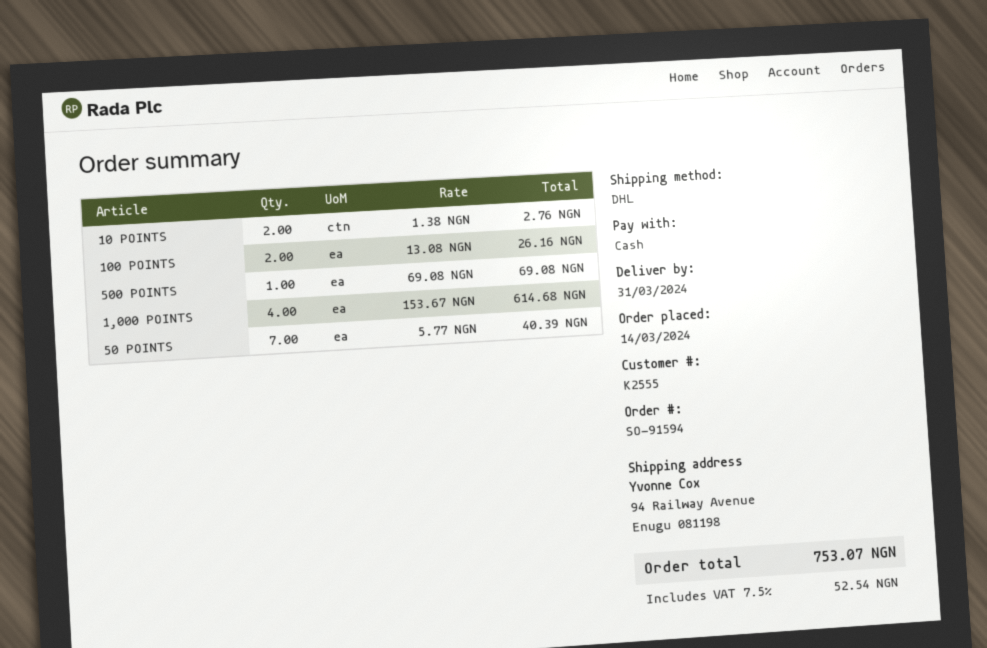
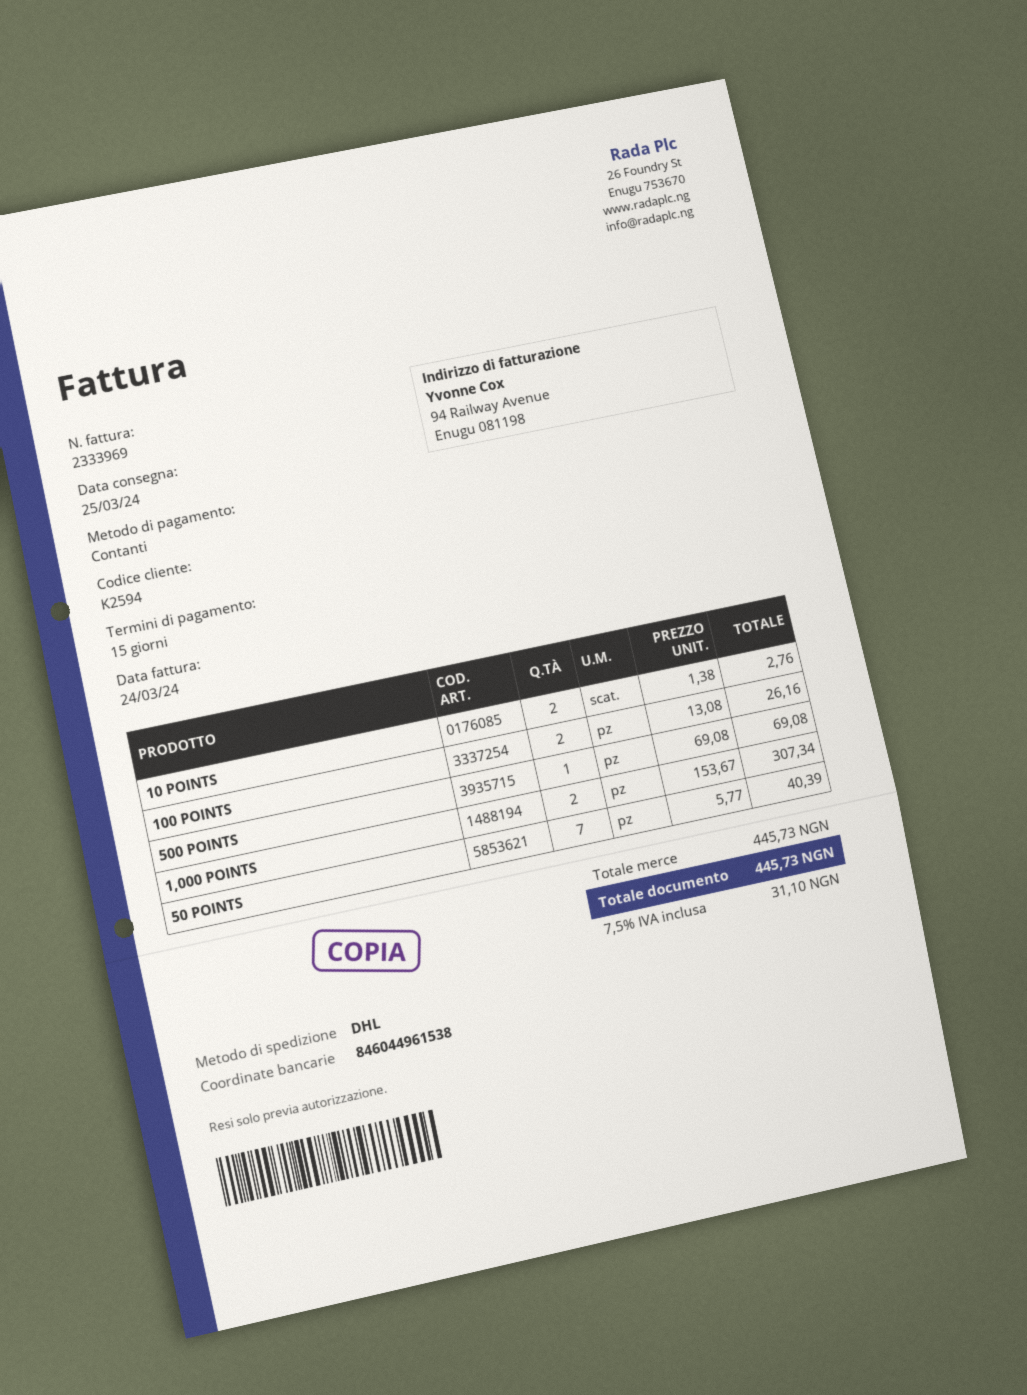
delivery date: 2024-03-31 -> 2024-03-25
customer number: K2555 -> K2594
1,000 POINTS: 4 x 153.67 = 614.68 -> 2 x 153.67 = 307.34
tax: 7.5% = 52.54 -> 7.5% = 31.10
total: 753.07 -> 445.73

